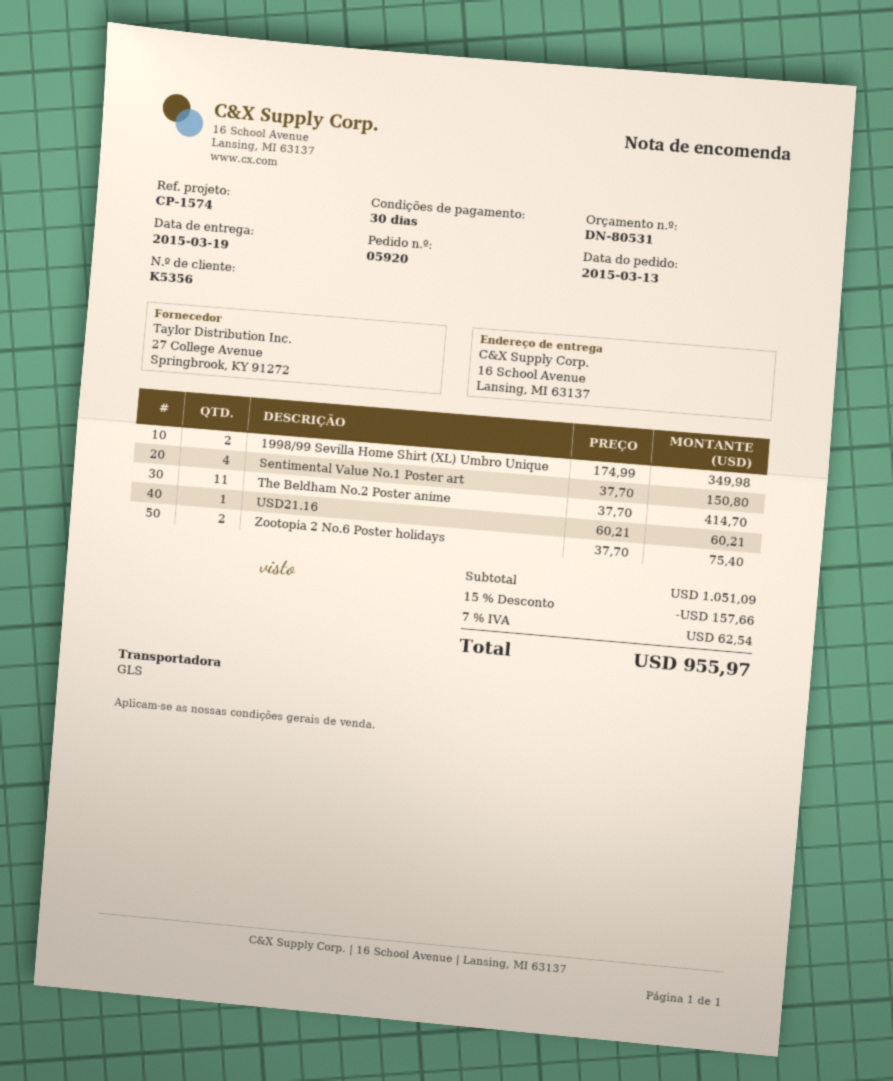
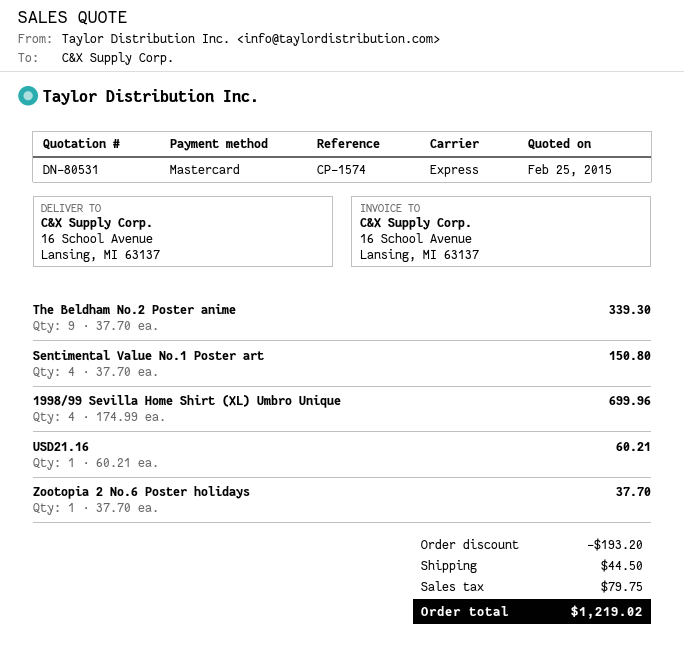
shipping method: GLS -> express
1998/99 Sevilla Home Shirt (XL) Umbro Unique: 2 x 174.99 = 349.98 -> 4 x 174.99 = 699.96
The Beldham No.2 Poster anime: 11 x 37.70 = 414.70 -> 9 x 37.70 = 339.30
Zootopia 2 No.6 Poster holidays: 2 x 37.70 = 75.40 -> 1 x 37.70 = 37.70
discount: 157.66 -> 193.20
shipping: none -> 44.50
tax: 62.54 -> 79.75
total: 955.97 -> 1219.02

